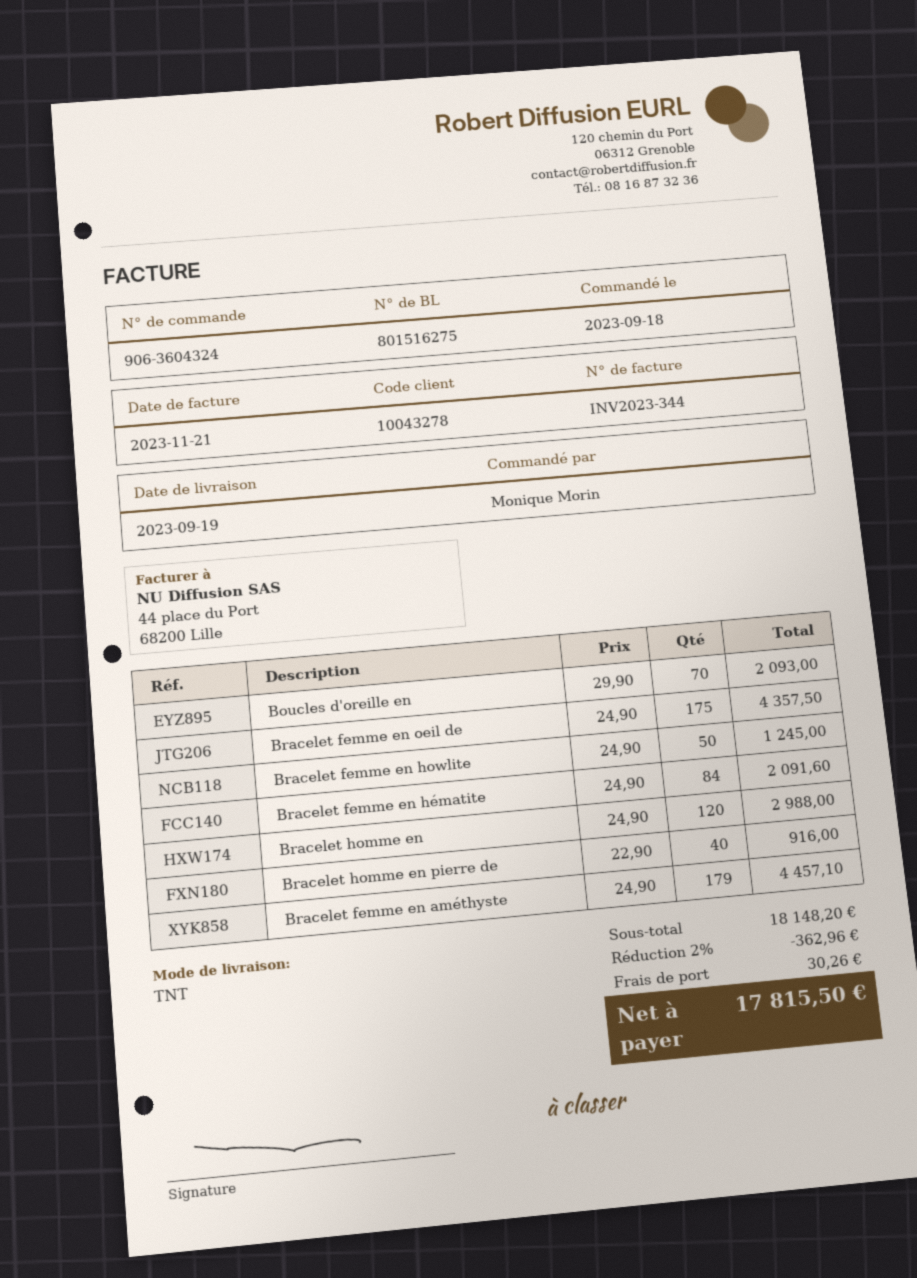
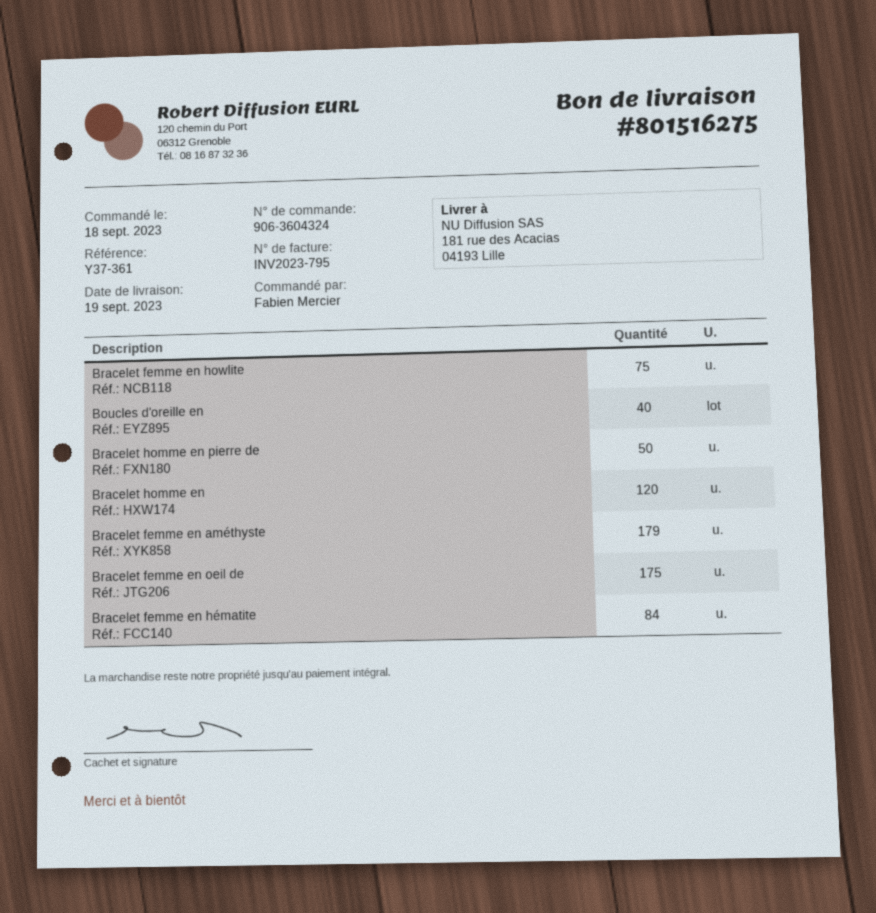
invoice number: INV2023-344 -> INV2023-795
ordered by: Monique Morin -> Fabien Mercier
Boucles d'oreille en: 70 -> 40
Bracelet femme en howlite: 50 -> 75
Bracelet homme en pierre de: 40 -> 50

